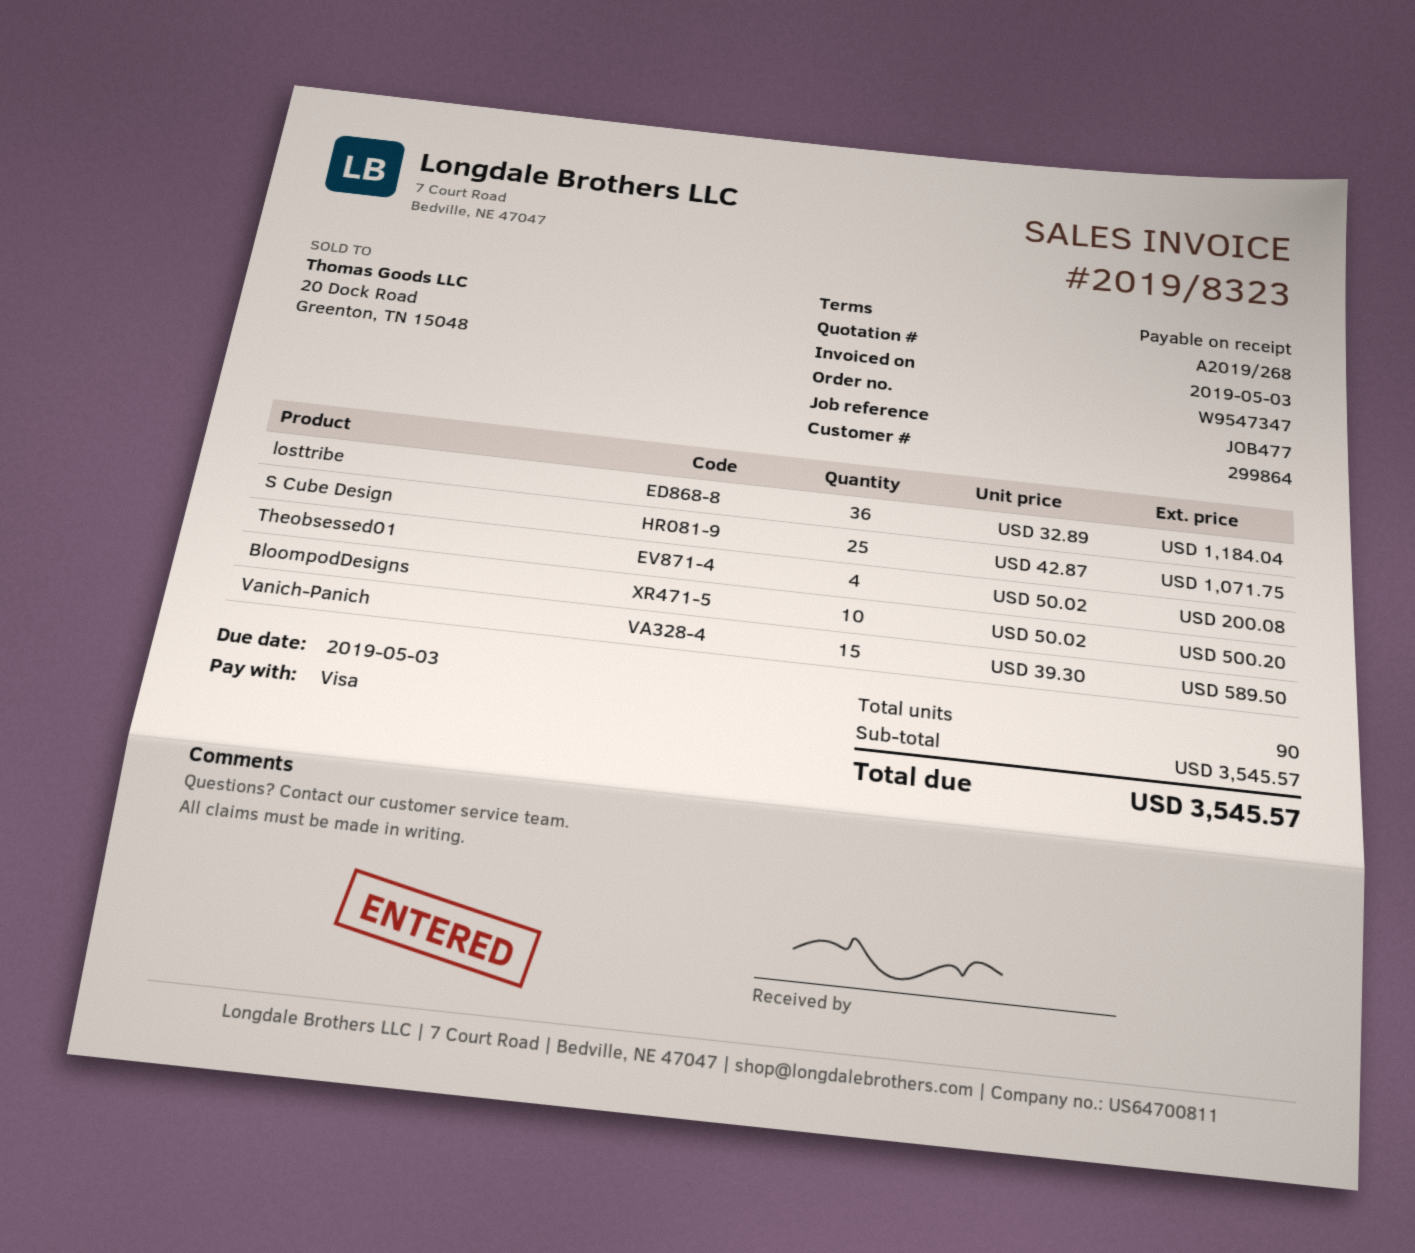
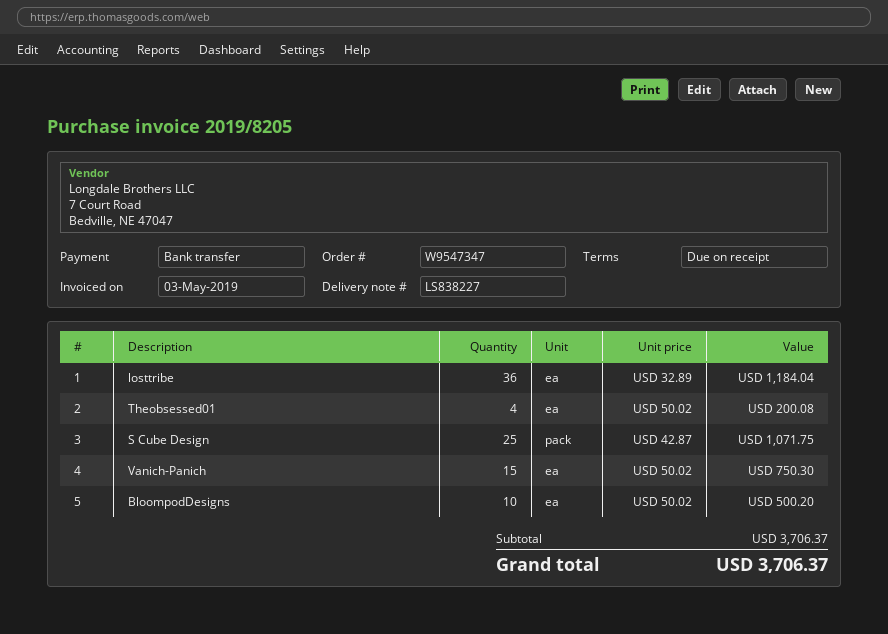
invoice number: 2019/8323 -> 2019/8205
payment method: Visa -> bank transfer
Vanich-Panich: 15 x 39.30 = 589.50 -> 15 x 50.02 = 750.30
subtotal: 3545.57 -> 3706.37
total: 3545.57 -> 3706.37

